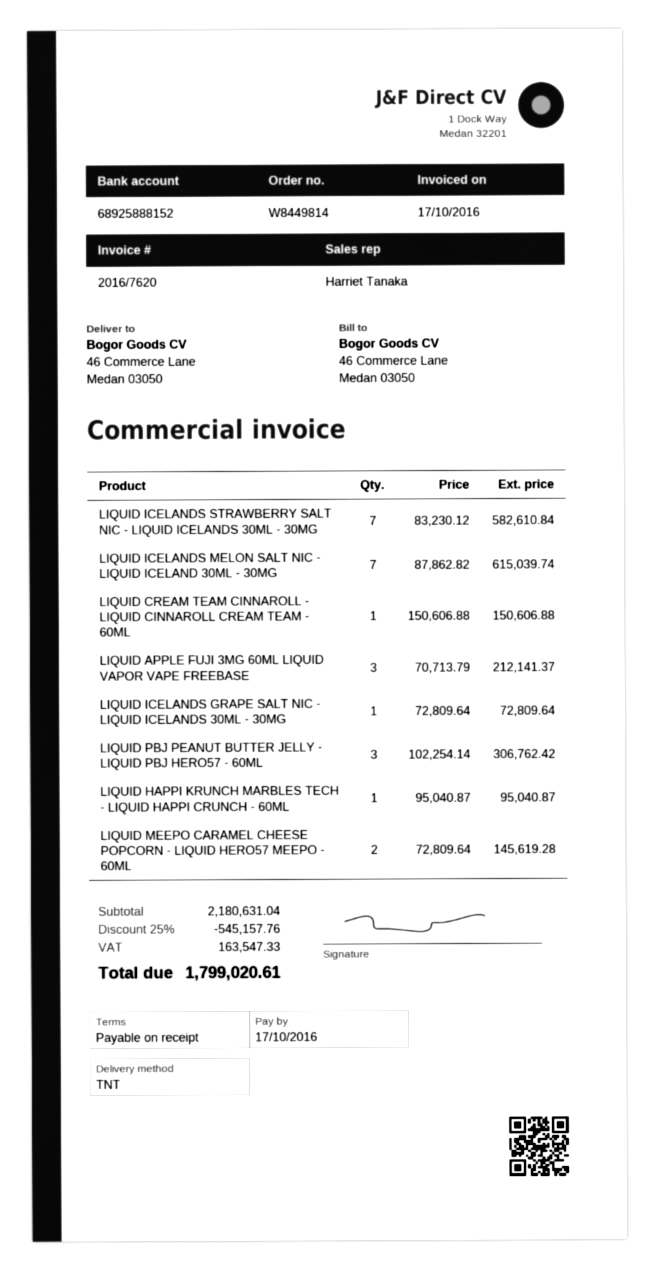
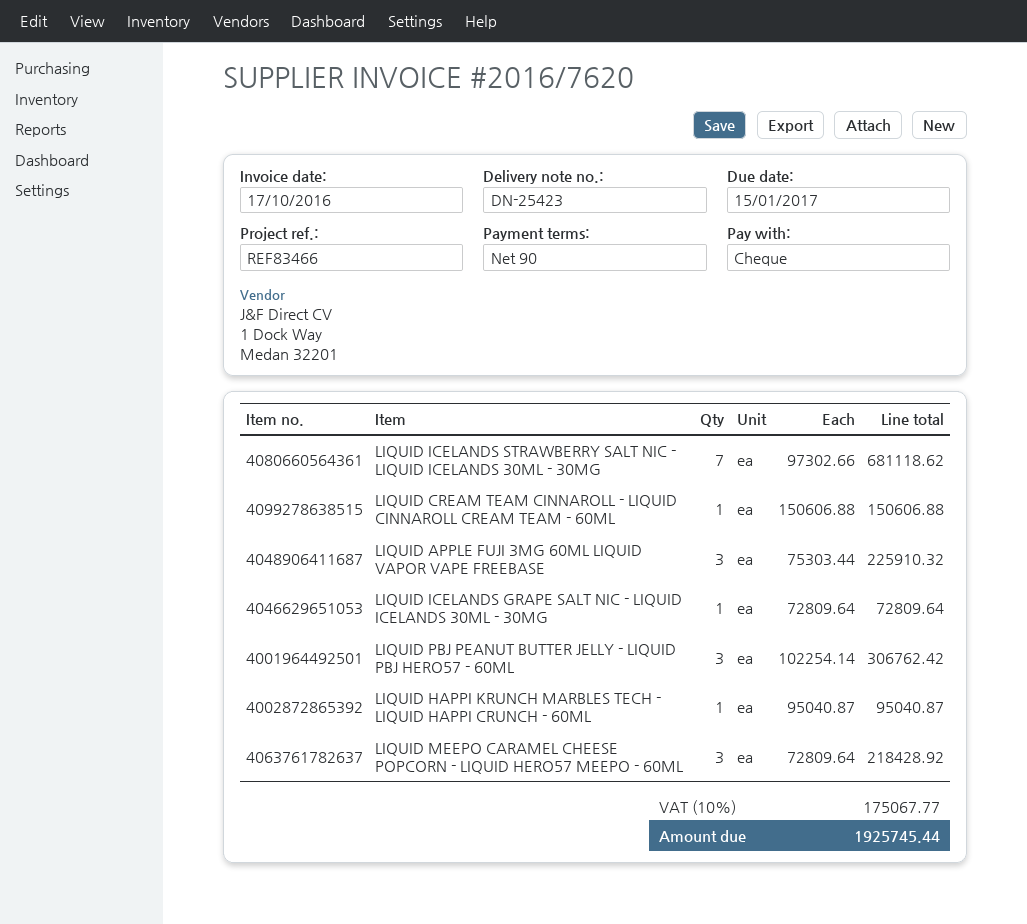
payment terms: on receipt -> 90 days
due date: 2016-10-17 -> 2017-01-15
LIQUID ICELANDS STRAWBERRY SALT NIC - LIQUID ICELANDS 30ML - 30MG: 7 x 83230.12 = 582610.84 -> 7 x 97302.66 = 681118.62
LIQUID ICELANDS MELON SALT NIC - LIQUID ICELAND 30ML - 30MG: 7 x 87862.82 = 615039.74 -> none
LIQUID APPLE FUJI 3MG 60ML LIQUID VAPOR VAPE FREEBASE: 3 x 70713.79 = 212141.37 -> 3 x 75303.44 = 225910.32
LIQUID MEEPO CARAMEL CHEESE POPCORN - LIQUID HERO57 MEEPO - 60ML: 2 x 72809.64 = 145619.28 -> 3 x 72809.64 = 218428.92
discount: 25% = 545157.76 -> none
tax: 163547.33 -> 175067.77
total: 1799020.61 -> 1925745.44

